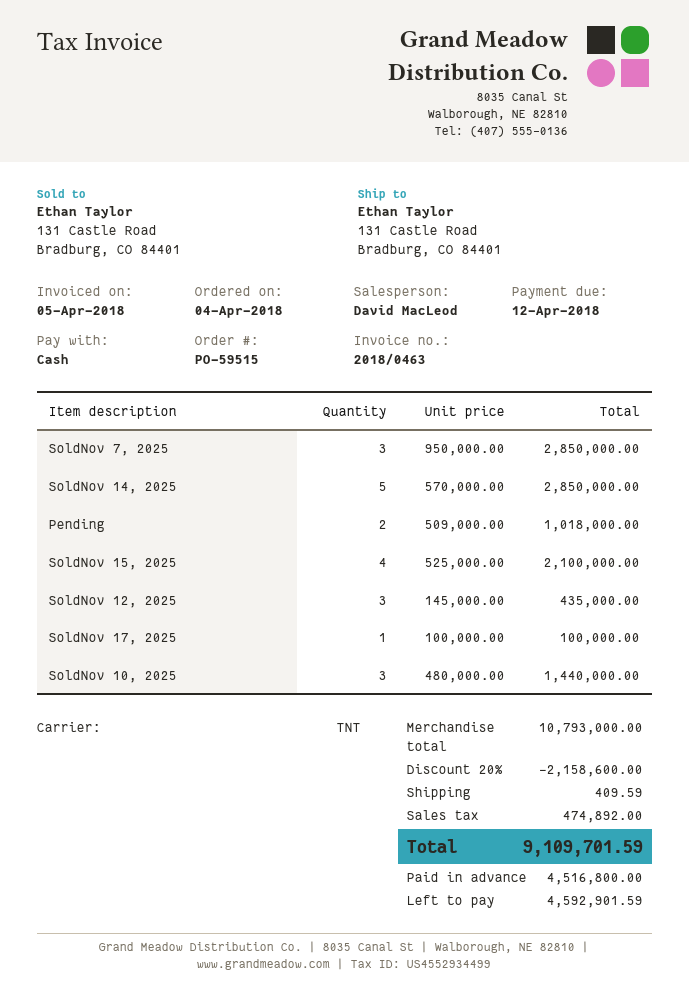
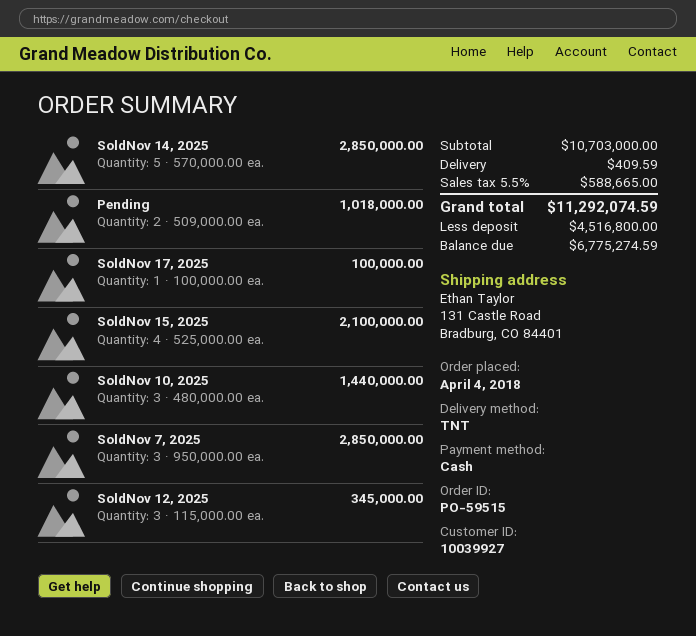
SoldNov 12, 2025: 3 x 145000.00 = 435000.00 -> 3 x 115000.00 = 345000.00
subtotal: 10793000.00 -> 10703000.00
discount: 20% = 2158600.00 -> none
tax: 474892.00 -> 588665.00
total: 9109701.59 -> 11292074.59
balance: 4592901.59 -> 6775274.59

